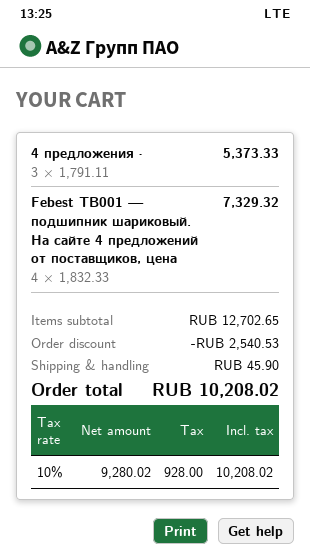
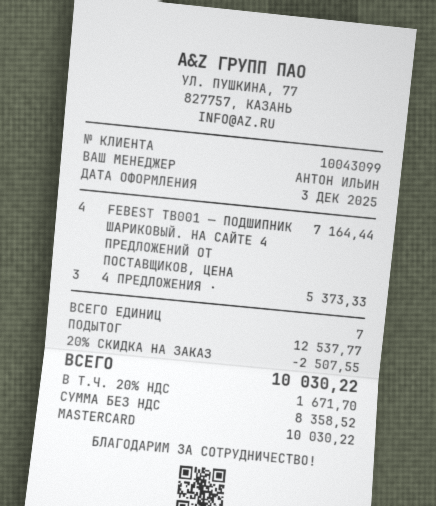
Febest TB001 — подшипник шариковый. На сайте 4 предложений от поставщиков, цена: 4 for 7329.32 -> 4 for 7164.44
subtotal: 12702.65 -> 12537.77
discount: 2540.53 -> 2507.55
shipping: 45.90 -> none
net: 9280.02 -> 8358.52
tax: 10% = 928.00 -> 20% = 1671.70
total: 10208.02 -> 10030.22

